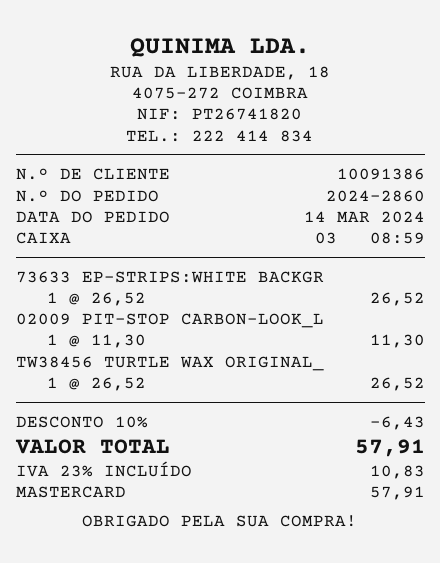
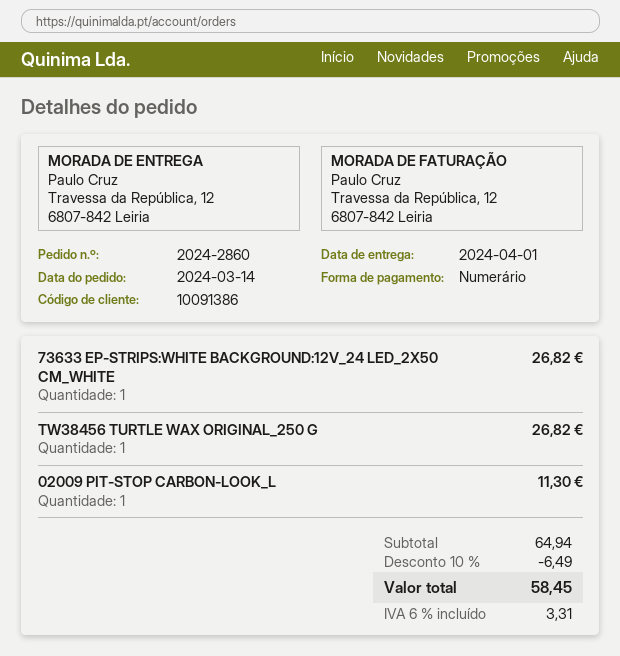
payment method: Mastercard -> cash
73633 EP-STRIPS:WHITE BACKGR: 1 for 26.52 -> 1 for 26.82
TW38456 TURTLE WAX ORIGINAL_: 1 for 26.52 -> 1 for 26.82
discount: 10% = 6.43 -> 10% = 6.49
tax: 23% = 10.83 -> 6% = 3.31
total: 57.91 -> 58.45

